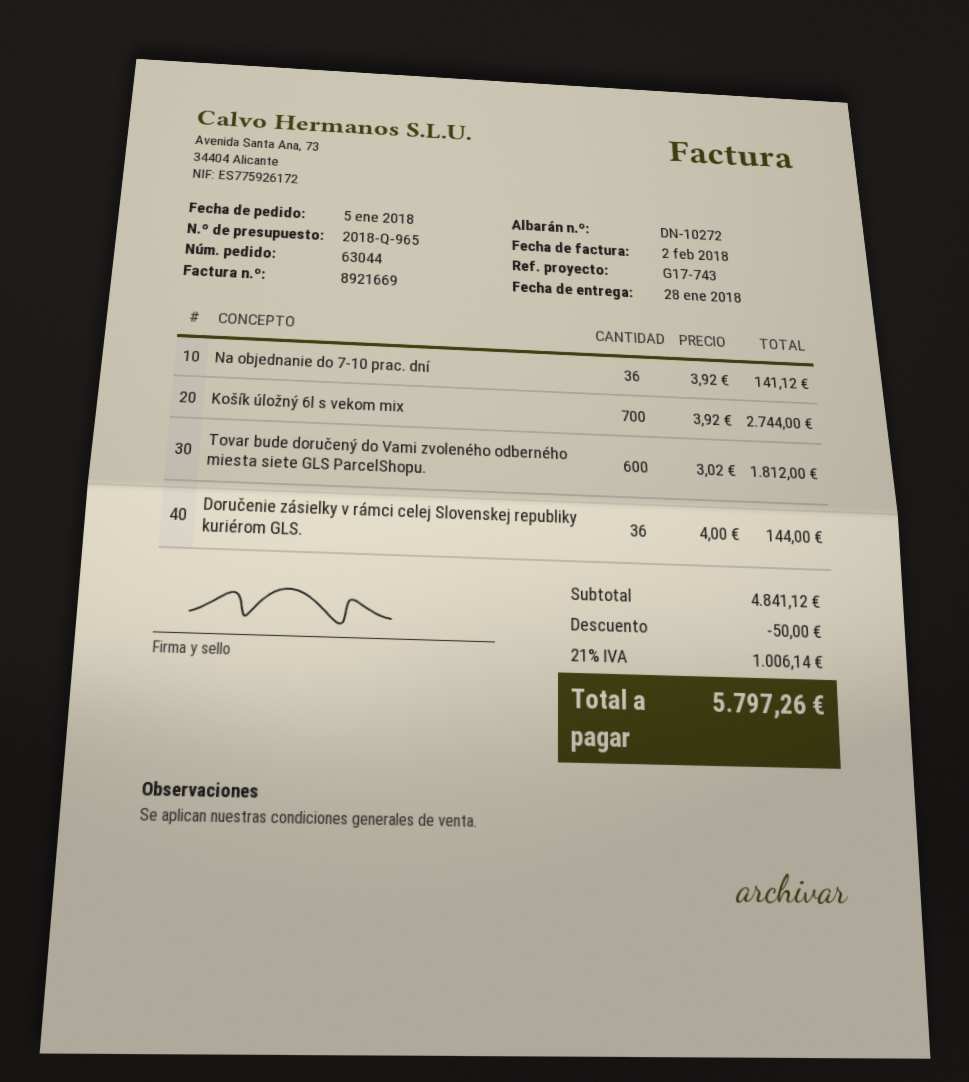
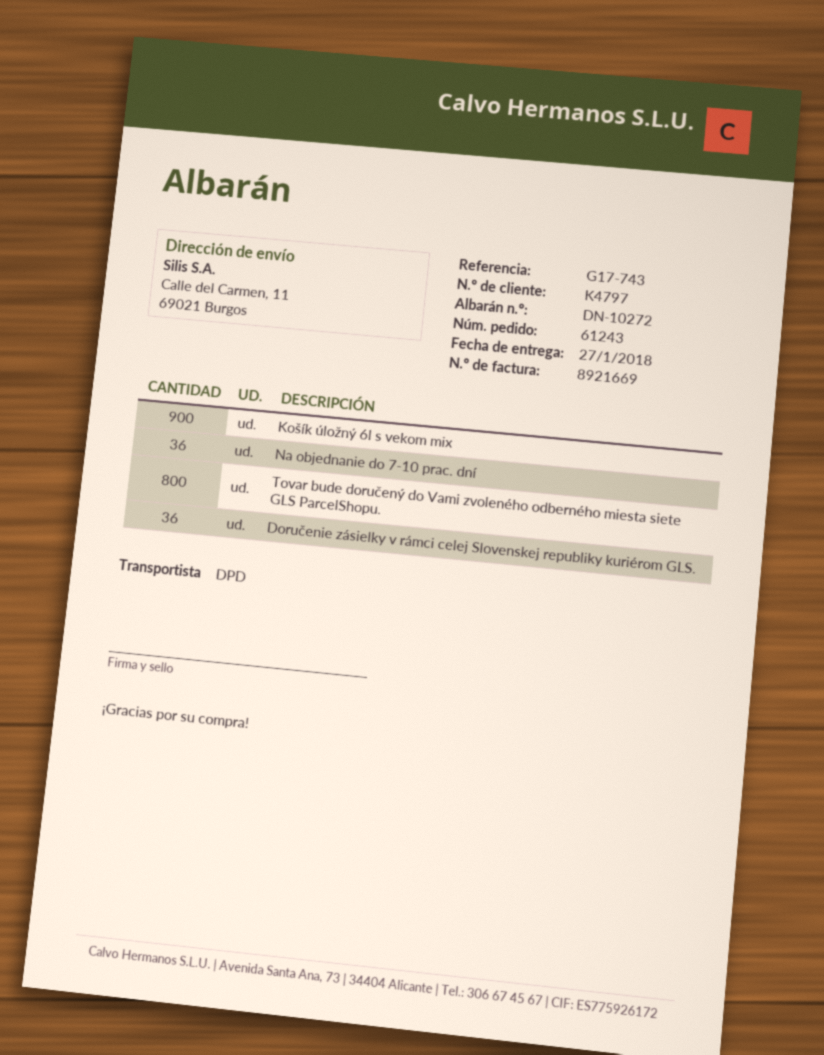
order number: 63044 -> 61243
delivery date: 2018-01-28 -> 2018-01-27
Košík úložný 6l s vekom mix: 700 -> 900
Tovar bude doručený do Vami zvoleného odberného miesta siete GLS ParcelShopu.: 600 -> 800

